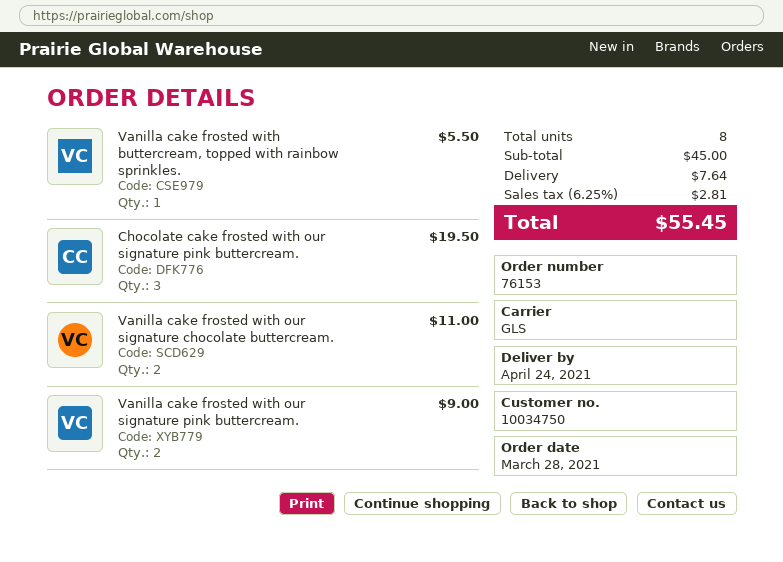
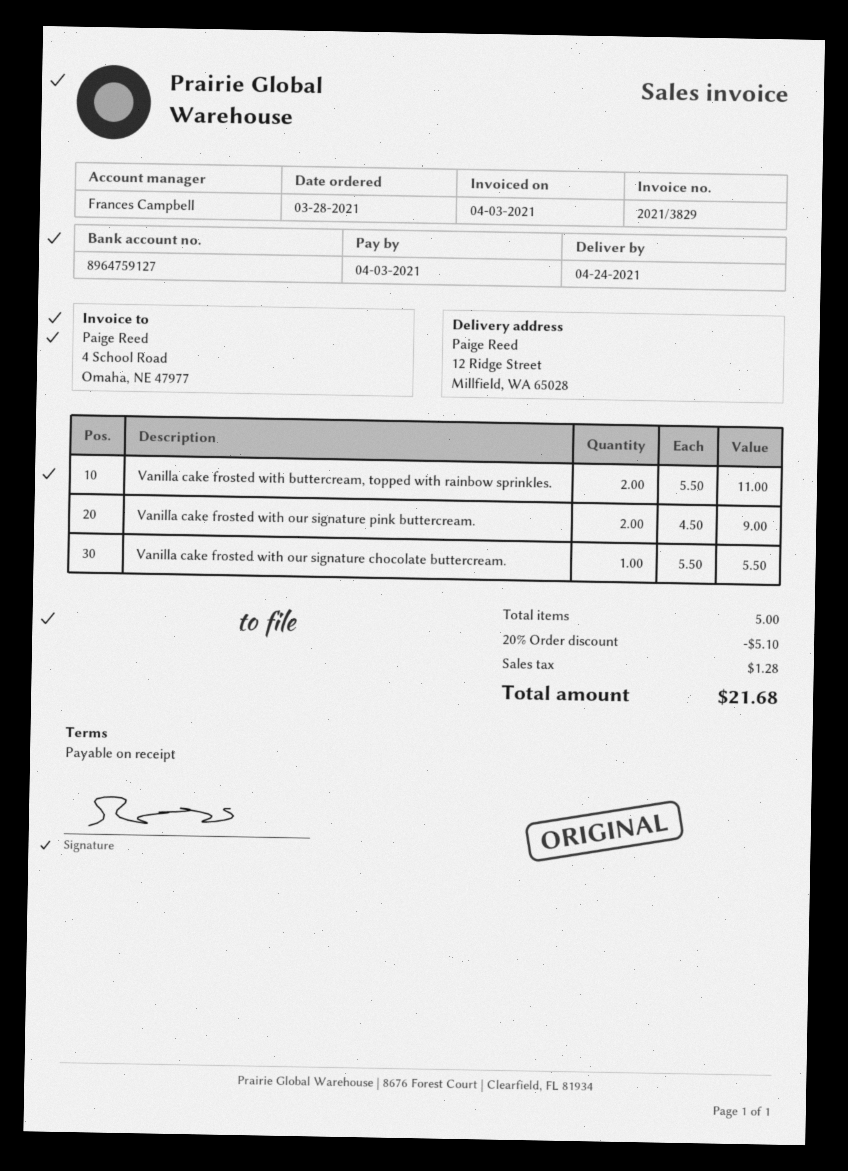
Vanilla cake frosted with buttercream, topped with rainbow sprinkles.: 1 for 5.50 -> 2 for 11.00
Chocolate cake frosted with our signature pink buttercream.: 3 for 19.50 -> none
Vanilla cake frosted with our signature chocolate buttercream.: 2 for 11.00 -> 1 for 5.50
total quantity: 8 -> 5
discount: none -> 20% = 5.10
shipping: 7.64 -> none
tax: 2.81 -> 1.28
total: 55.45 -> 21.68

